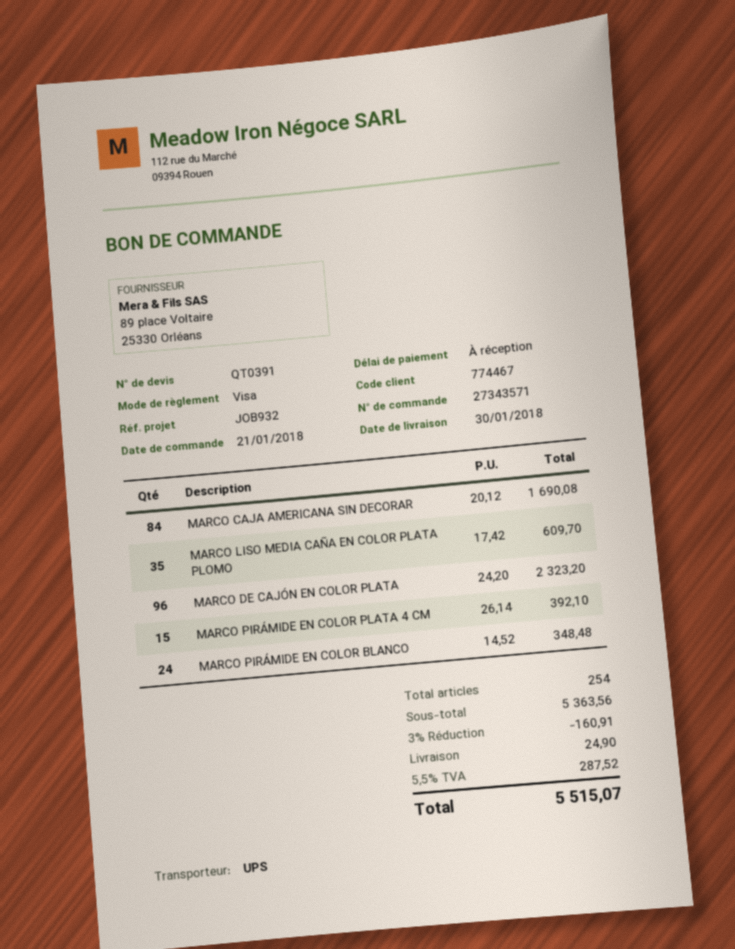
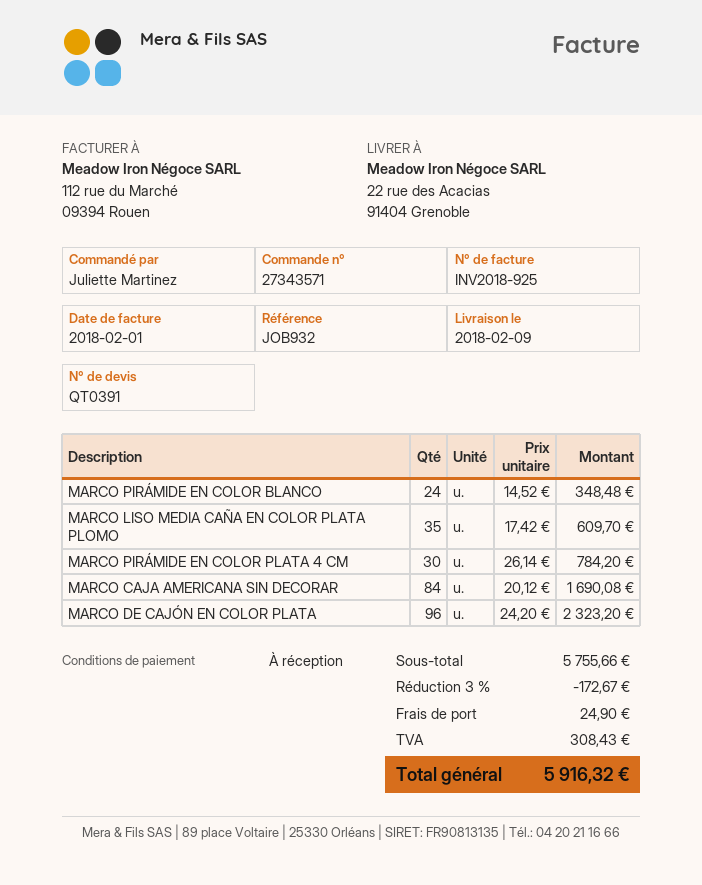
delivery date: 2018-01-30 -> 2018-02-09
MARCO PIRÁMIDE EN COLOR PLATA 4 CM: 15 x 26.14 = 392.10 -> 30 x 26.14 = 784.20
subtotal: 5363.56 -> 5755.66
discount: 3% = 160.91 -> 3% = 172.67
tax: 287.52 -> 308.43
total: 5515.07 -> 5916.32

